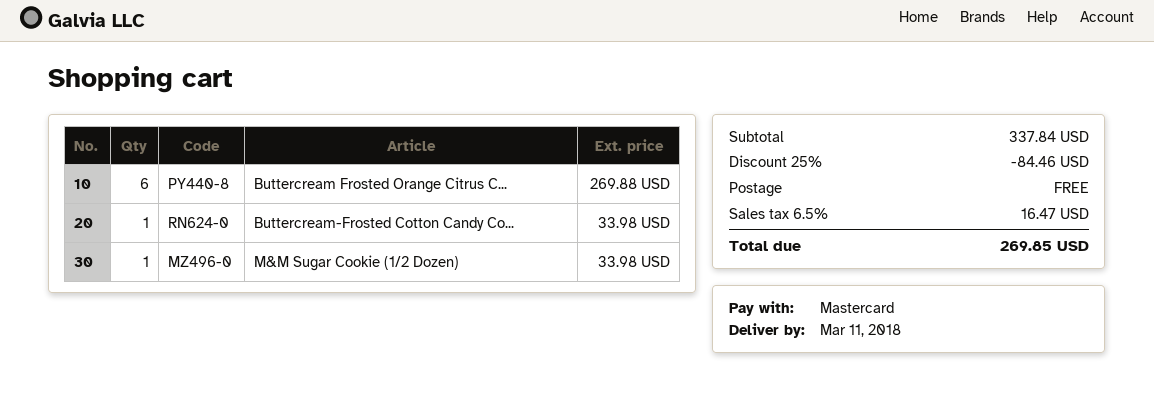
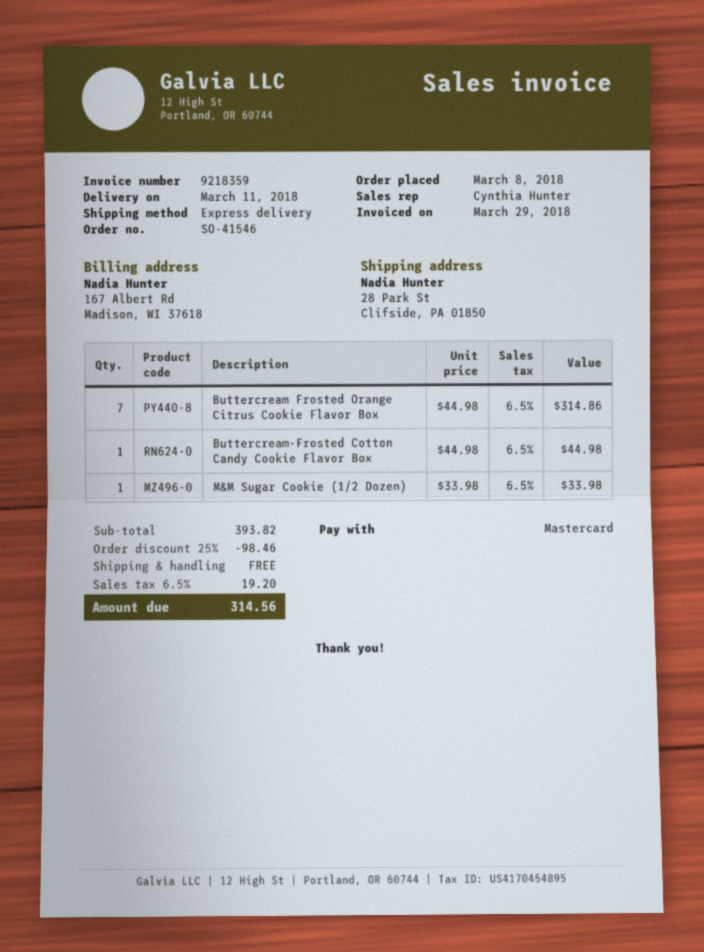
Buttercream Frosted Orange Citrus C...: 6 for 269.88 -> 7 for 314.86
Buttercream-Frosted Cotton Candy Co...: 1 for 33.98 -> 1 for 44.98
subtotal: 337.84 -> 393.82
discount: 25% = 84.46 -> 25% = 98.46
tax: 6.5% = 16.47 -> 6.5% = 19.20
total: 269.85 -> 314.56

